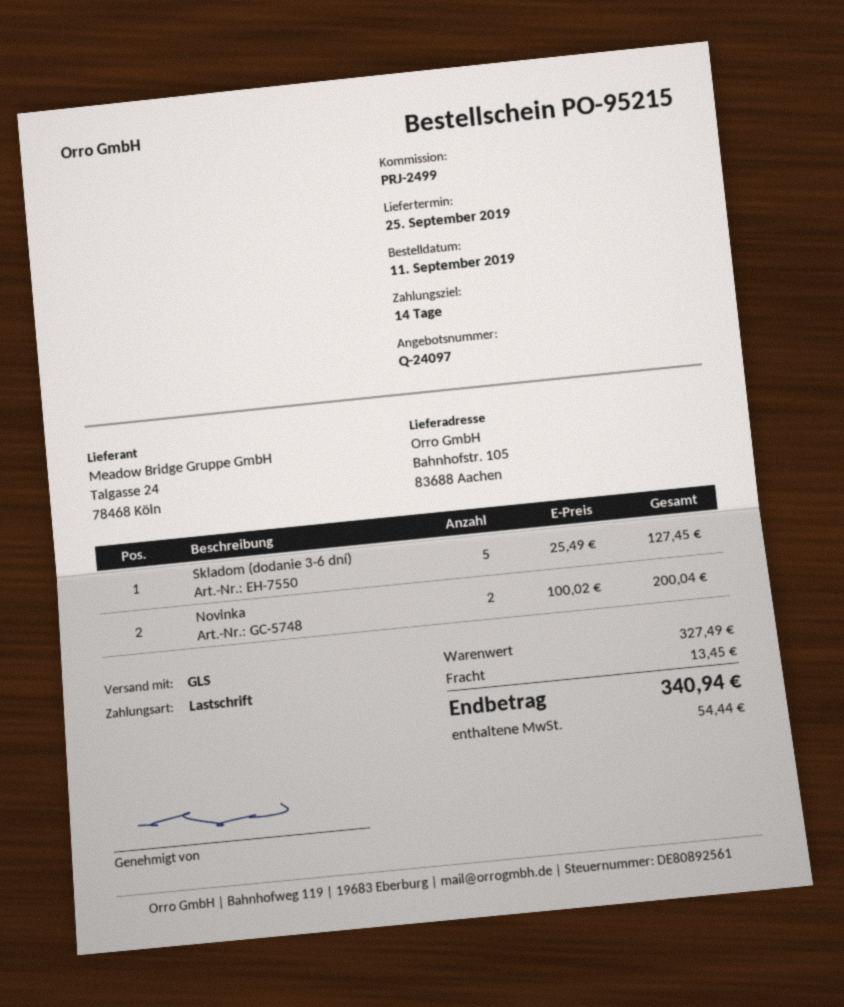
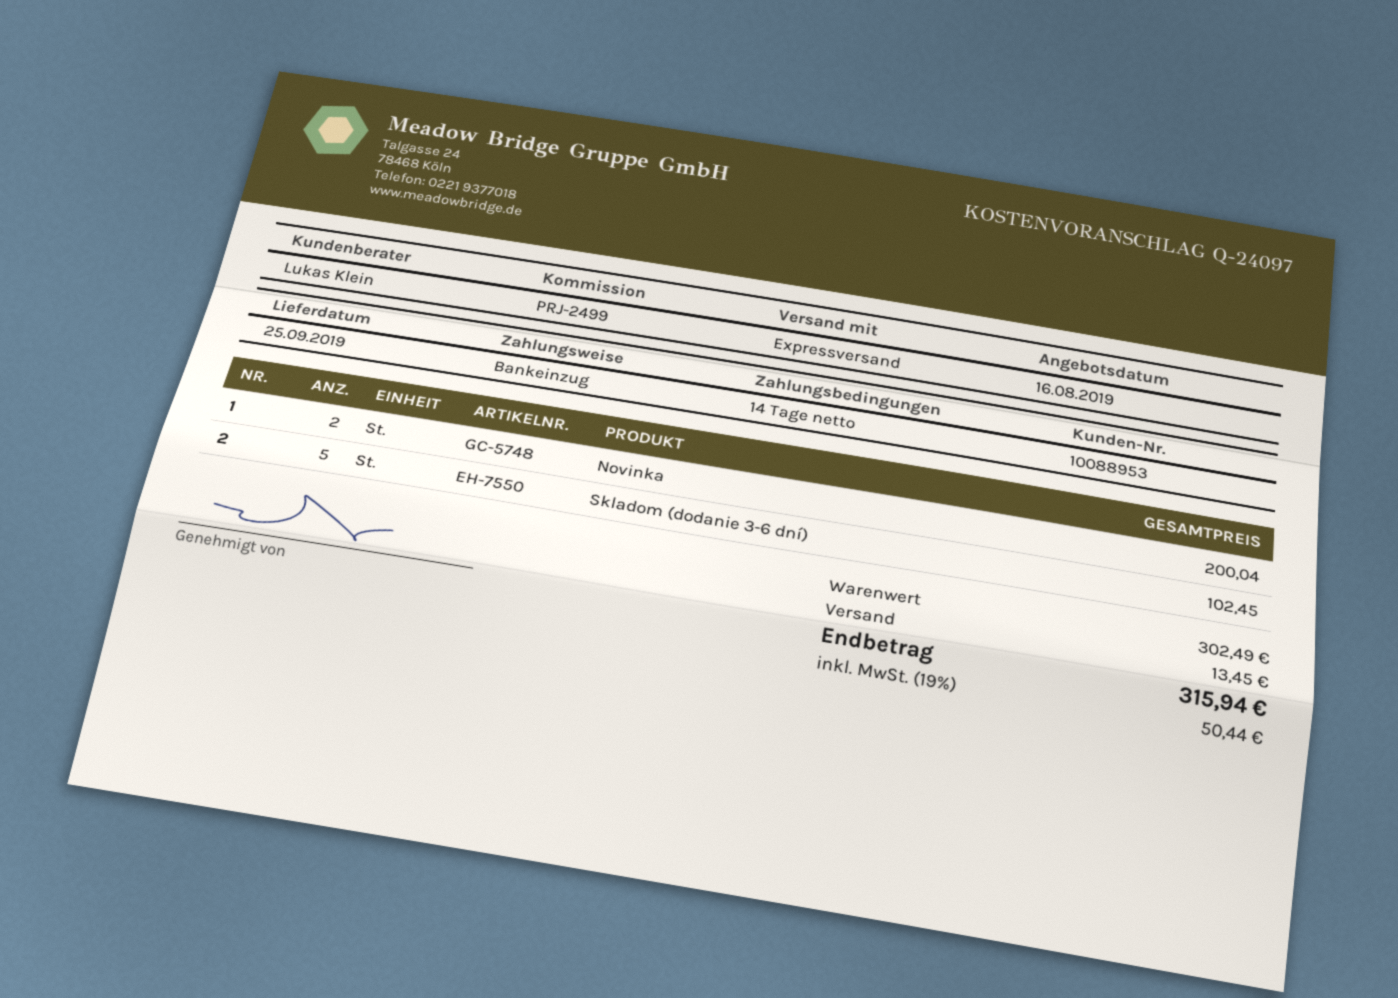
shipping method: GLS -> express
Skladom (dodanie 3-6 dní): 5 for 127.45 -> 5 for 102.45
subtotal: 327.49 -> 302.49
tax: 54.44 -> 50.44
total: 340.94 -> 315.94

